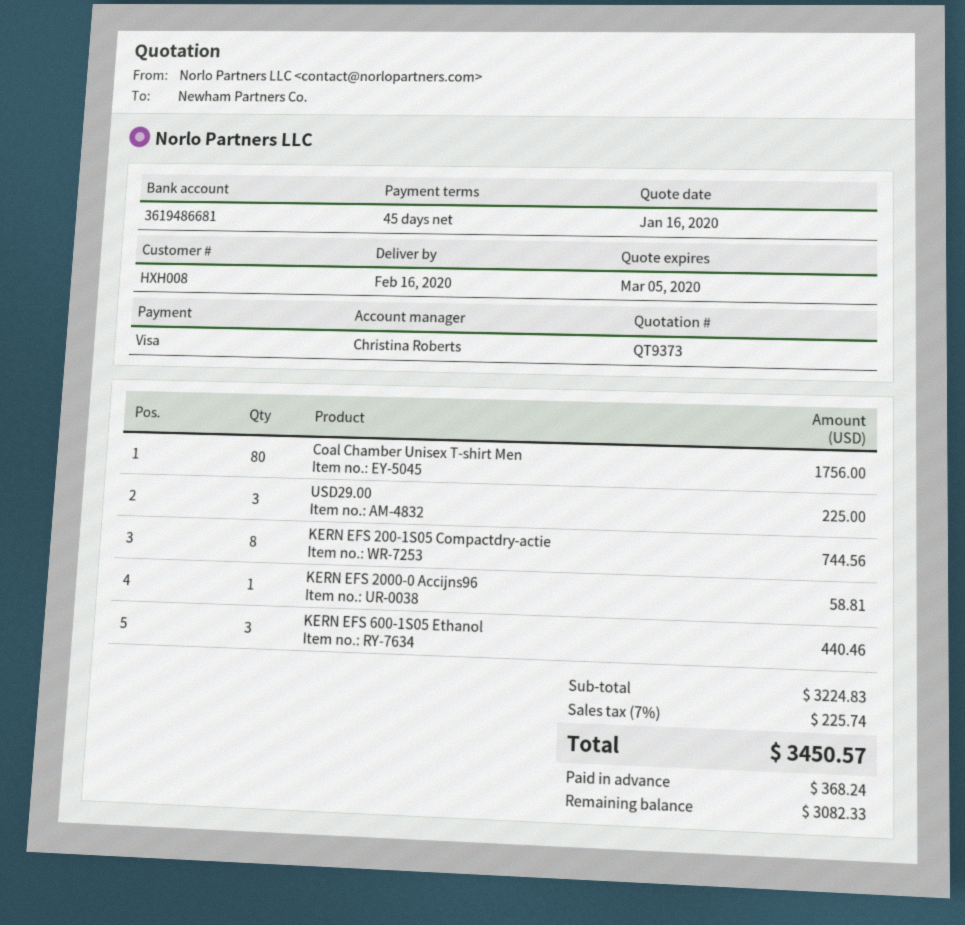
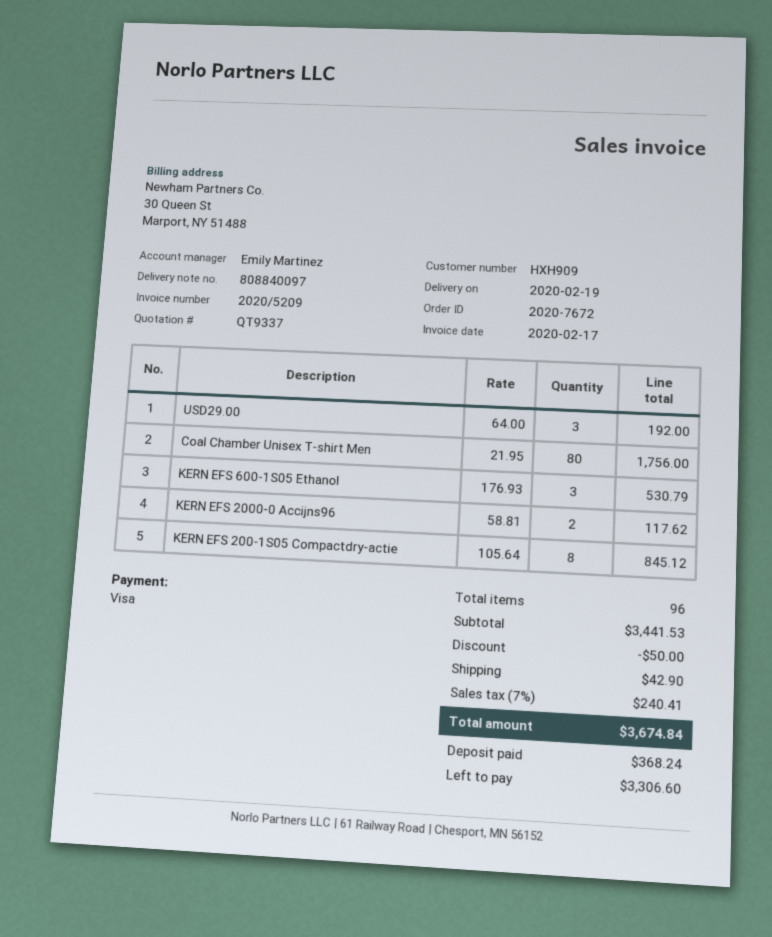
quote number: QT9373 -> QT9337
delivery date: 2020-02-16 -> 2020-02-19
customer number: HXH008 -> HXH909
sales rep: Christina Roberts -> Emily Martinez
USD29.00: 3 for 225.00 -> 3 for 192.00
KERN EFS 200-1S05 Compactdry-actie: 8 for 744.56 -> 8 for 845.12
KERN EFS 2000-0 Accijns96: 1 for 58.81 -> 2 for 117.62
KERN EFS 600-1S05 Ethanol: 3 for 440.46 -> 3 for 530.79
subtotal: 3224.83 -> 3441.53
discount: none -> 50.00
shipping: none -> 42.90
tax: 7% = 225.74 -> 7% = 240.41
total: 3450.57 -> 3674.84
balance: 3082.33 -> 3306.60

